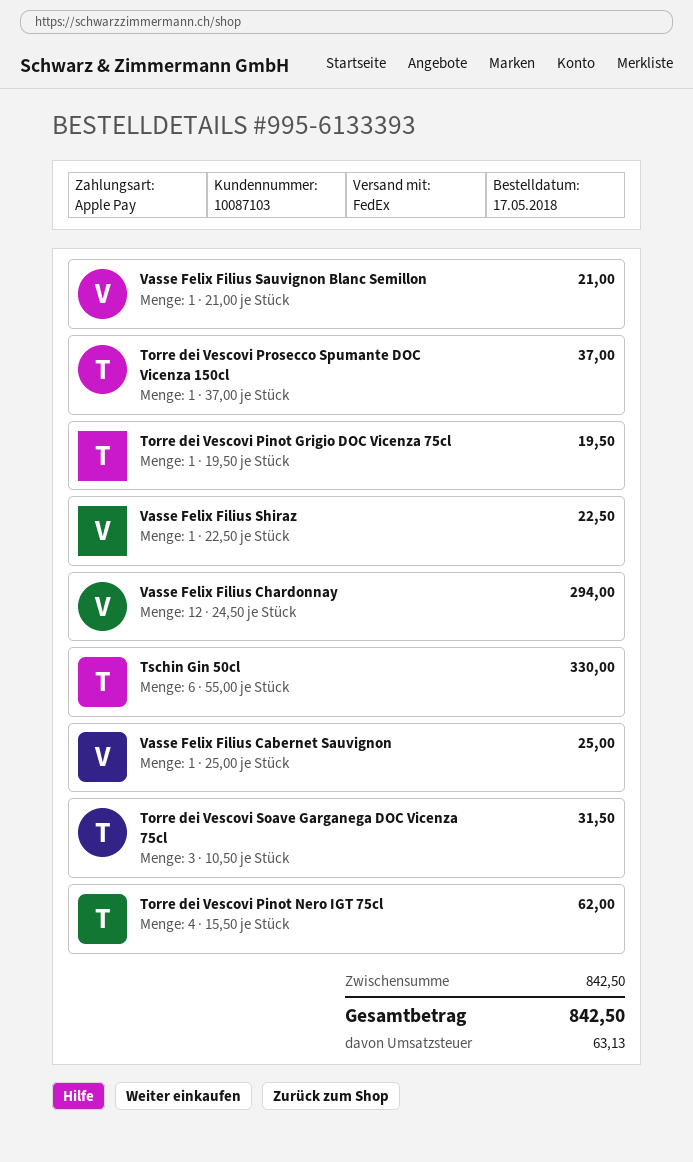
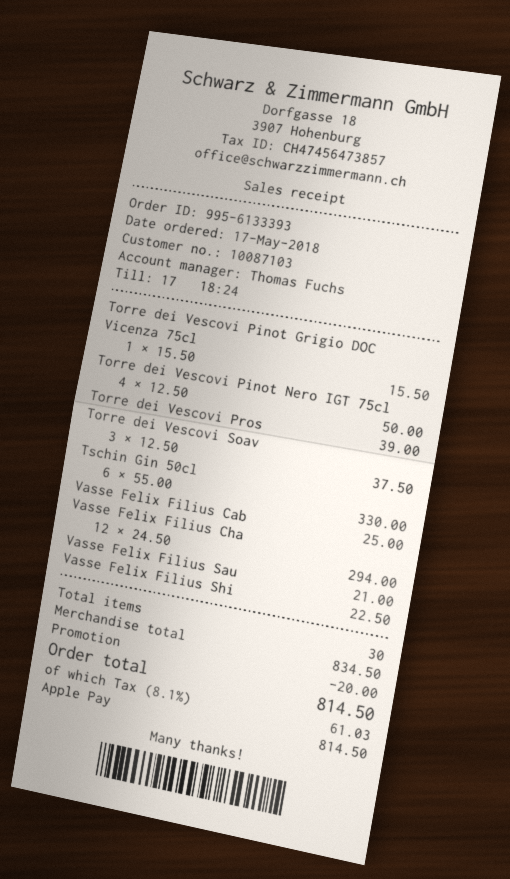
Torre dei Vescovi Prosecco Spumante DOC Vicenza 150cl: 1 x 37.00 = 37.00 -> 1 x 39.00 = 39.00
Torre dei Vescovi Pinot Grigio DOC Vicenza 75cl: 1 x 19.50 = 19.50 -> 1 x 15.50 = 15.50
Torre dei Vescovi Soave Garganega DOC Vicenza 75cl: 3 x 10.50 = 31.50 -> 3 x 12.50 = 37.50
Torre dei Vescovi Pinot Nero IGT 75cl: 4 x 15.50 = 62.00 -> 4 x 12.50 = 50.00
subtotal: 842.50 -> 834.50
discount: none -> 20.00
tax: 63.13 -> 61.03
total: 842.50 -> 814.50

